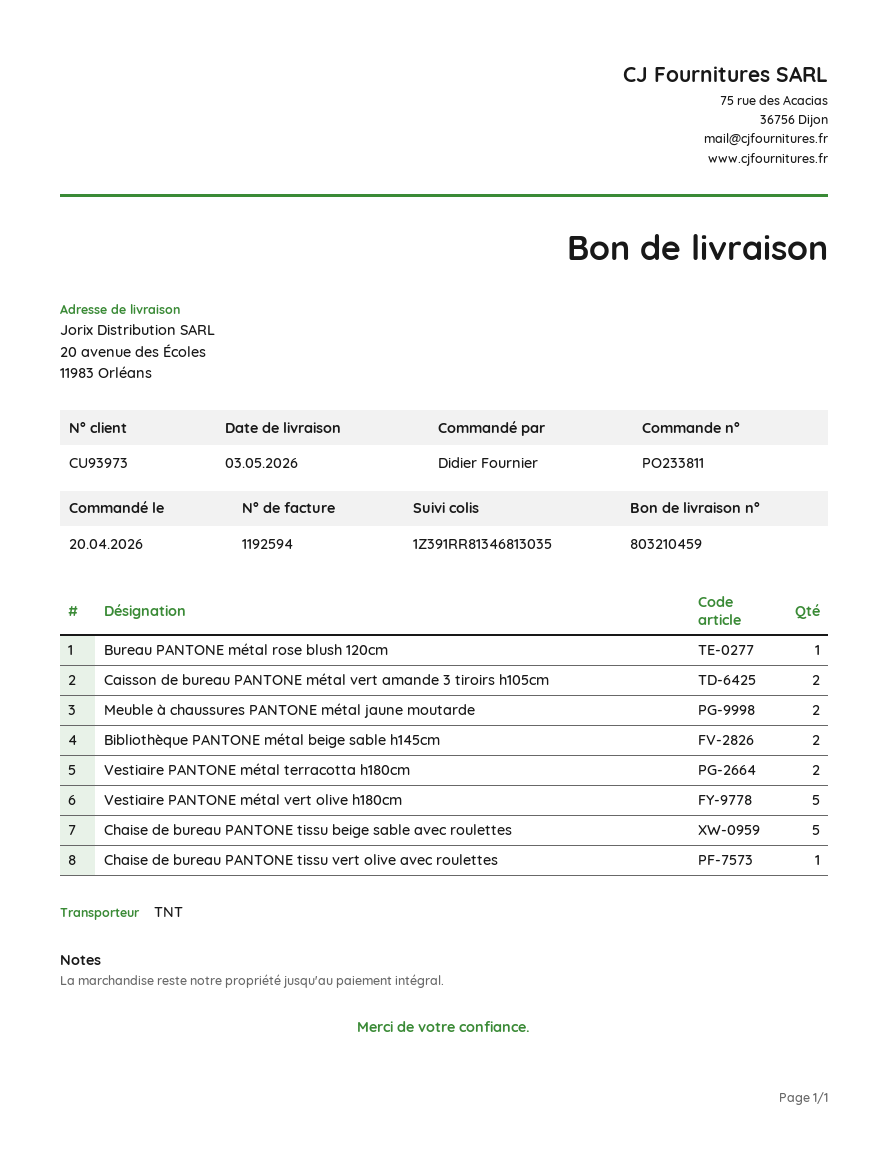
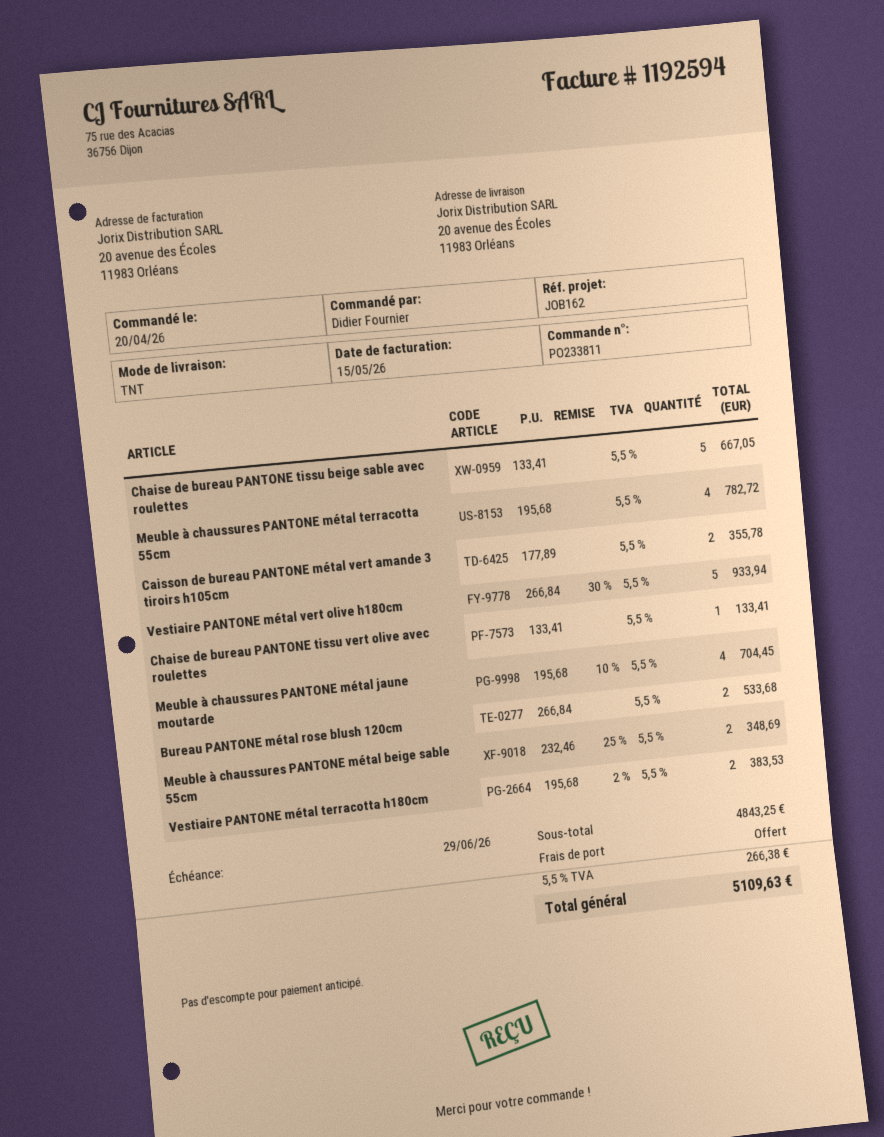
Bureau PANTONE métal rose blush 120cm: 1 -> 2
Meuble à chaussures PANTONE métal jaune moutarde: 2 -> 4
Bibliothèque PANTONE métal beige sable h145cm: 2 -> none
Meuble à chaussures PANTONE métal terracotta 55cm: none -> 4
Meuble à chaussures PANTONE métal beige sable 55cm: none -> 2

